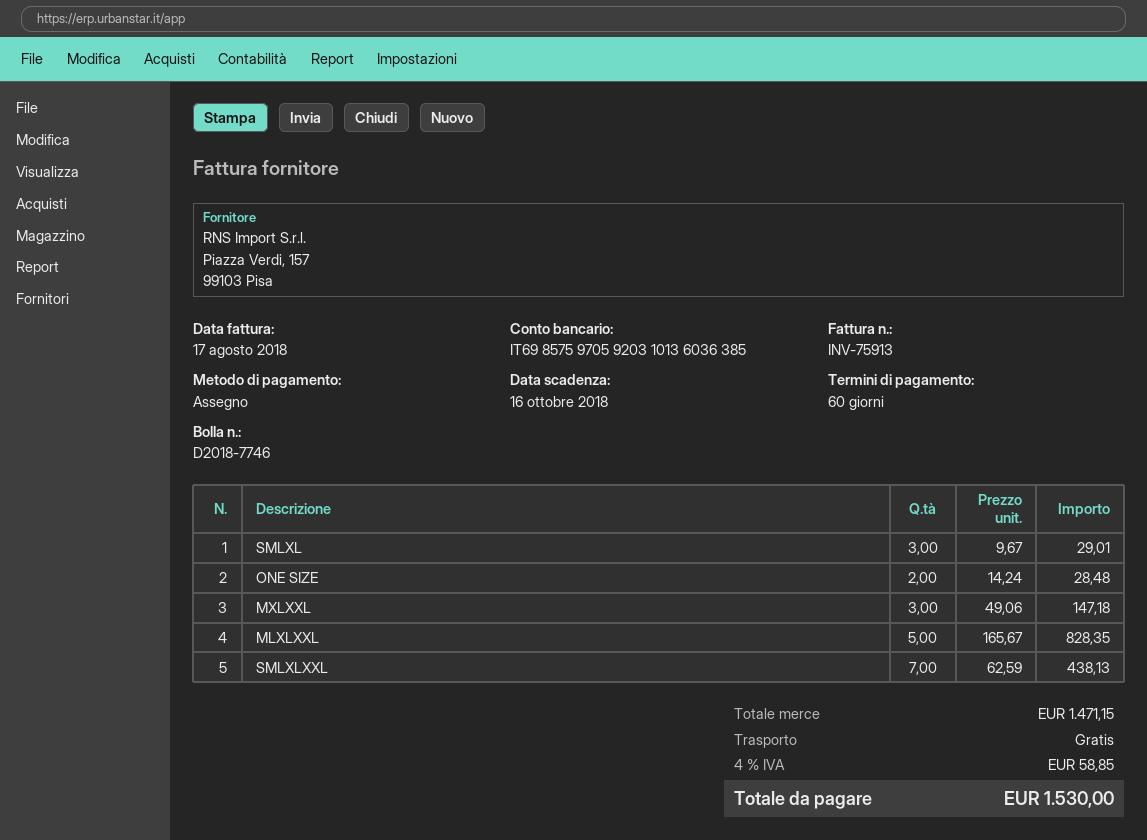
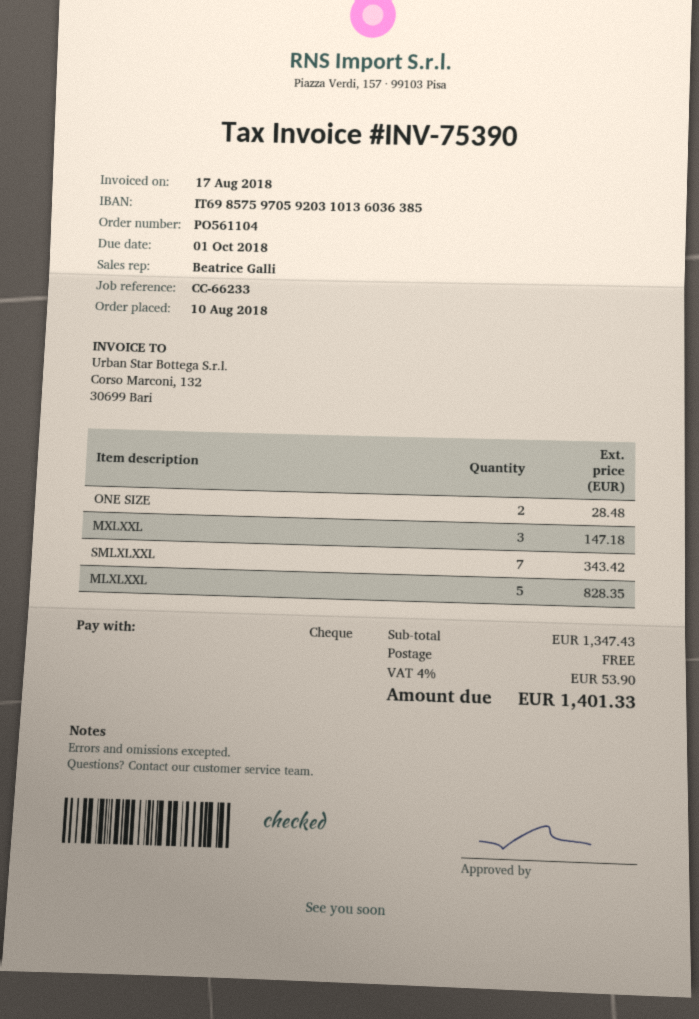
invoice number: INV-75913 -> INV-75390
due date: 2018-10-16 -> 2018-10-01
SMLXL: 3 for 29.01 -> none
SMLXLXXL: 7 for 438.13 -> 7 for 343.42
subtotal: 1471.15 -> 1347.43
tax: 4% = 58.85 -> 4% = 53.90
total: 1530.00 -> 1401.33

